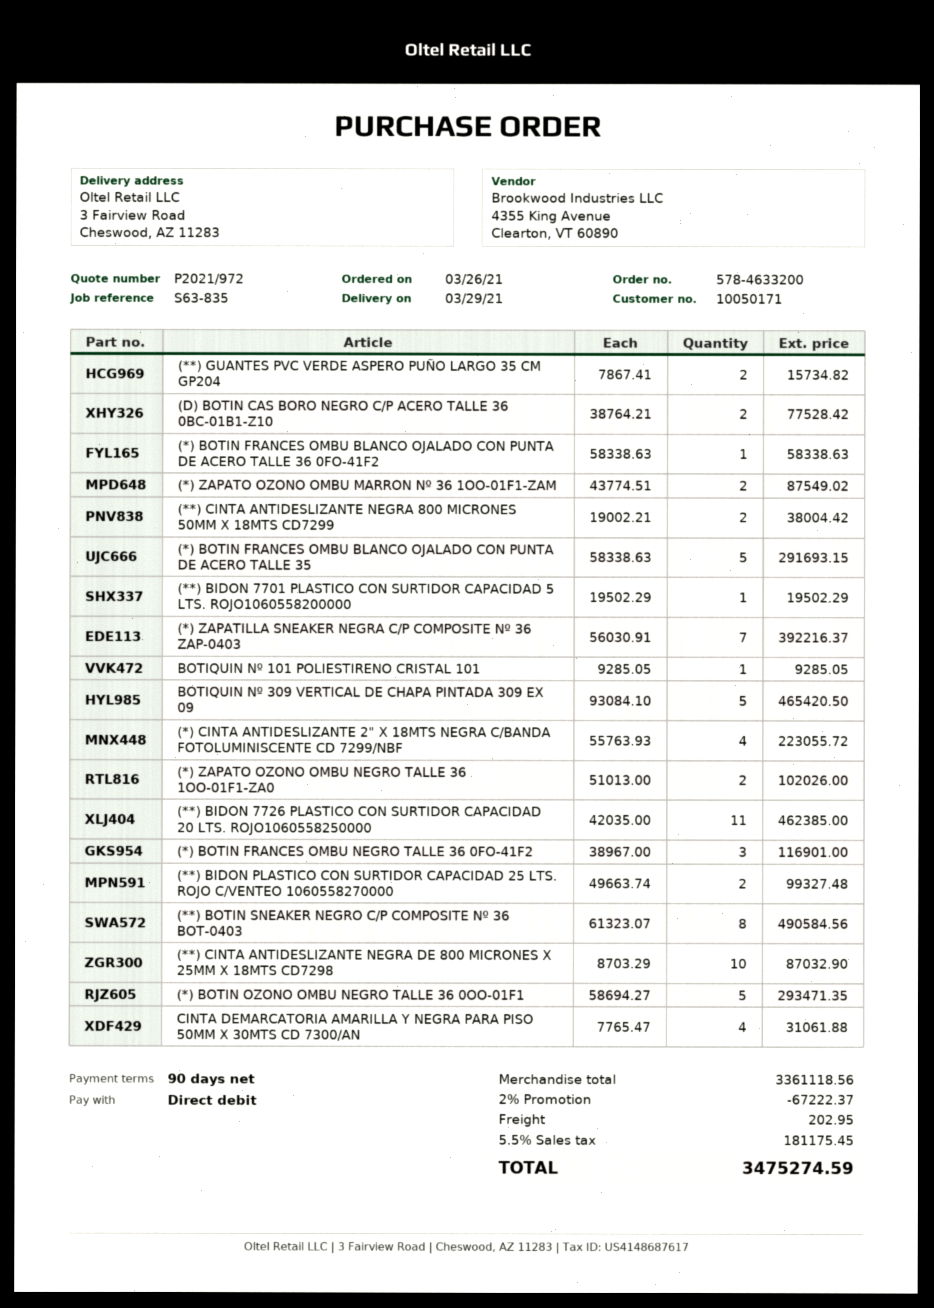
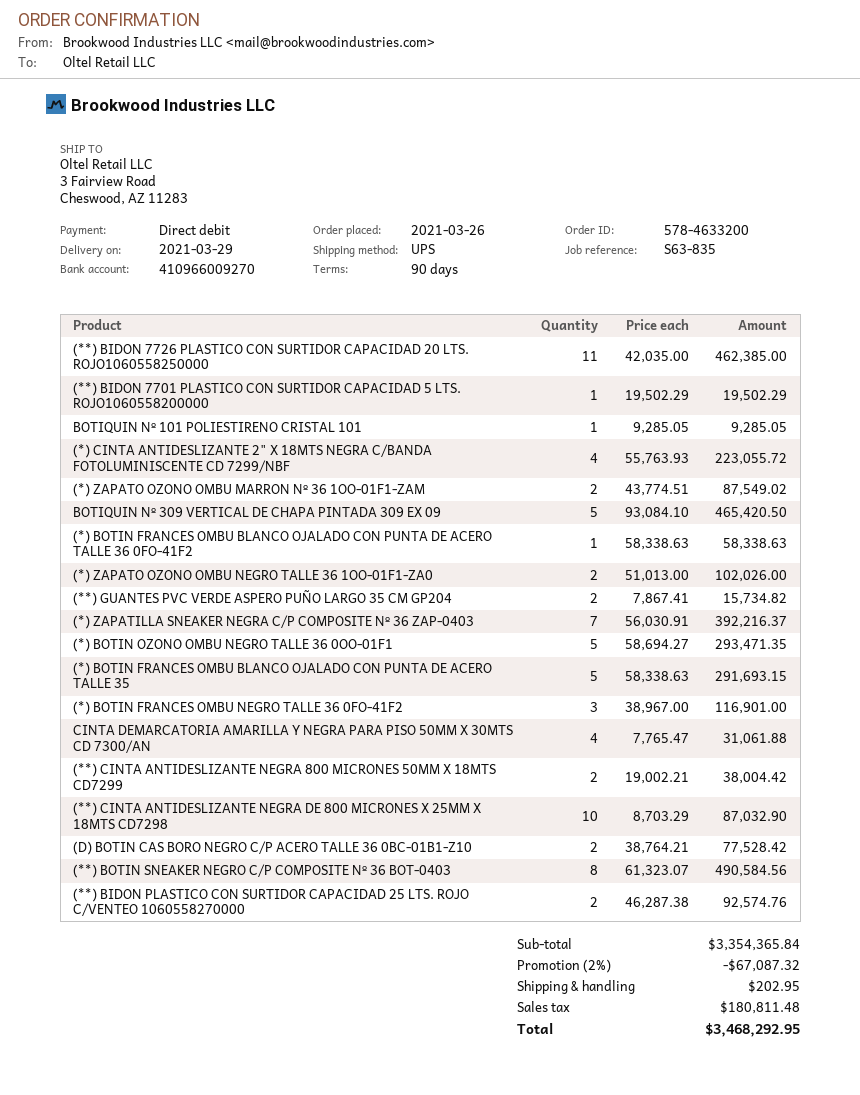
(**) BIDON PLASTICO CON SURTIDOR CAPACIDAD 25 LTS. ROJO C/VENTEO 1060558270000: 2 x 49663.74 = 99327.48 -> 2 x 46287.38 = 92574.76
subtotal: 3361118.56 -> 3354365.84
discount: 2% = 67222.37 -> 2% = 67087.32
tax: 181175.45 -> 180811.48
total: 3475274.59 -> 3468292.95

